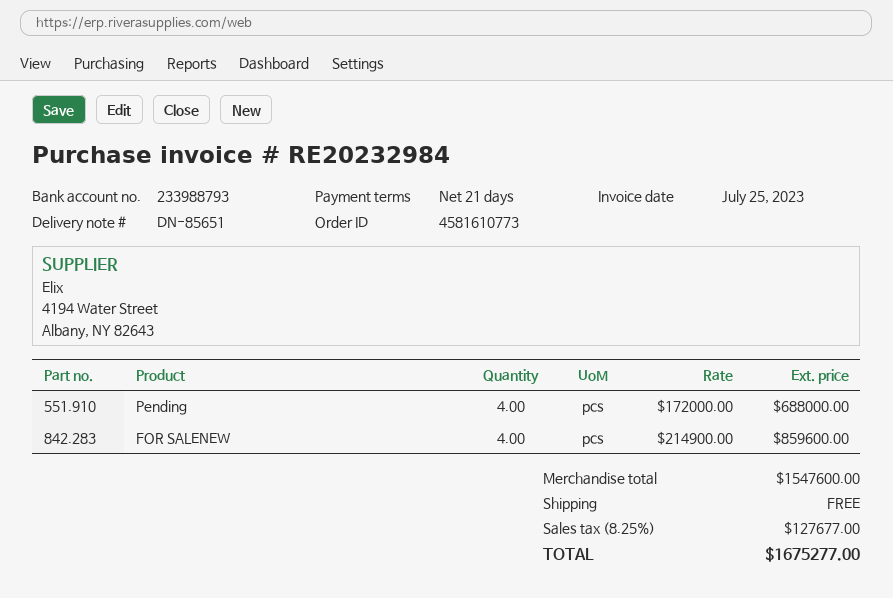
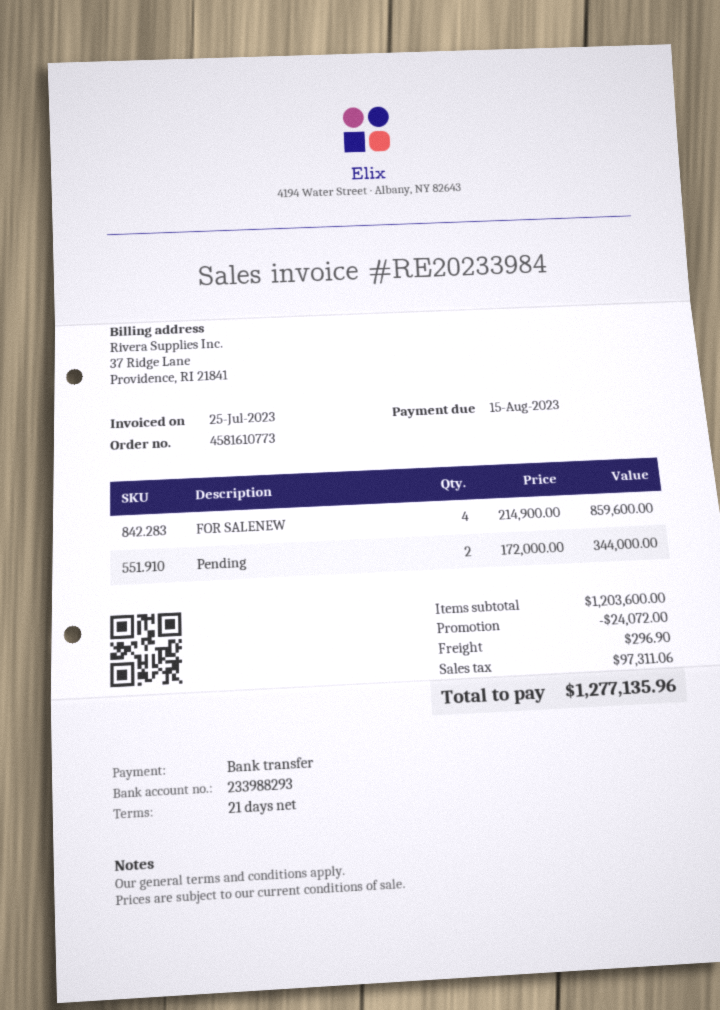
invoice number: RE20232984 -> RE20233984
bank account: 233988793 -> 233988293
Pending: 4 x 172000.00 = 688000.00 -> 2 x 172000.00 = 344000.00
subtotal: 1547600.00 -> 1203600.00
discount: none -> 24072.00
shipping: 0.00 -> 296.90
tax: 127677.00 -> 97311.06
total: 1675277.00 -> 1277135.96

